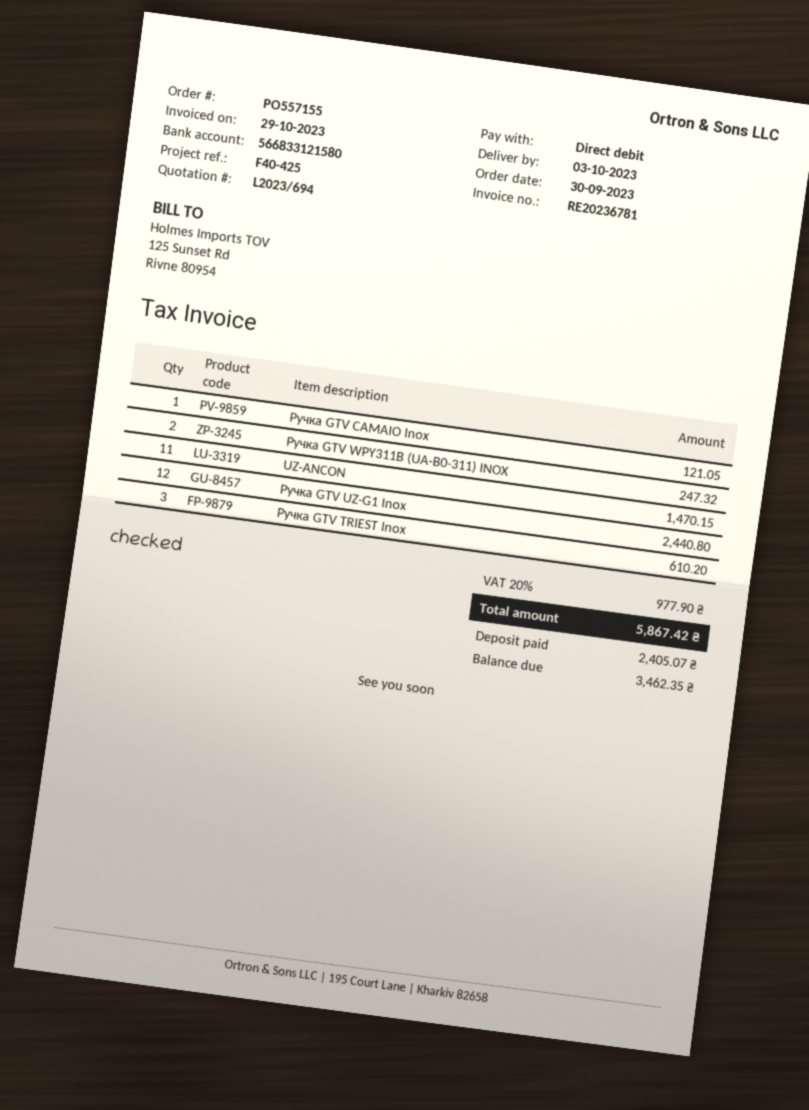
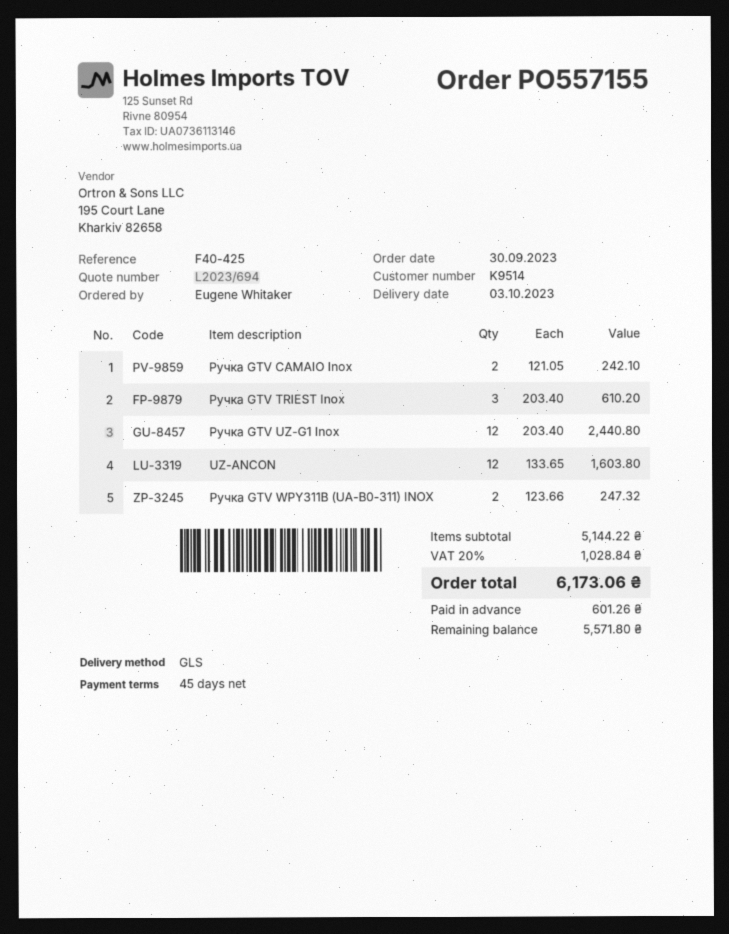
Ручка GTV CAMAIO Inox: 1 for 121.05 -> 2 for 242.10
UZ-ANCON: 11 for 1470.15 -> 12 for 1603.80
tax: 20% = 977.90 -> 20% = 1028.84
total: 5867.42 -> 6173.06
deposit: 2405.07 -> 601.26
balance: 3462.35 -> 5571.80

